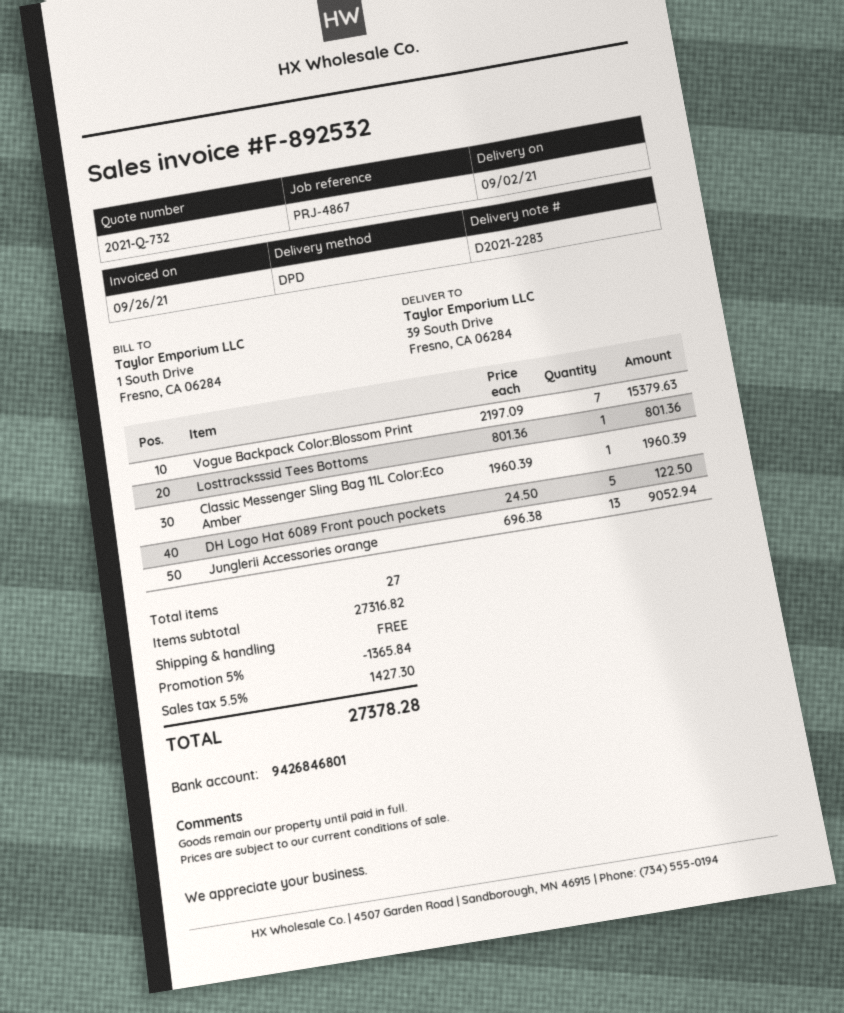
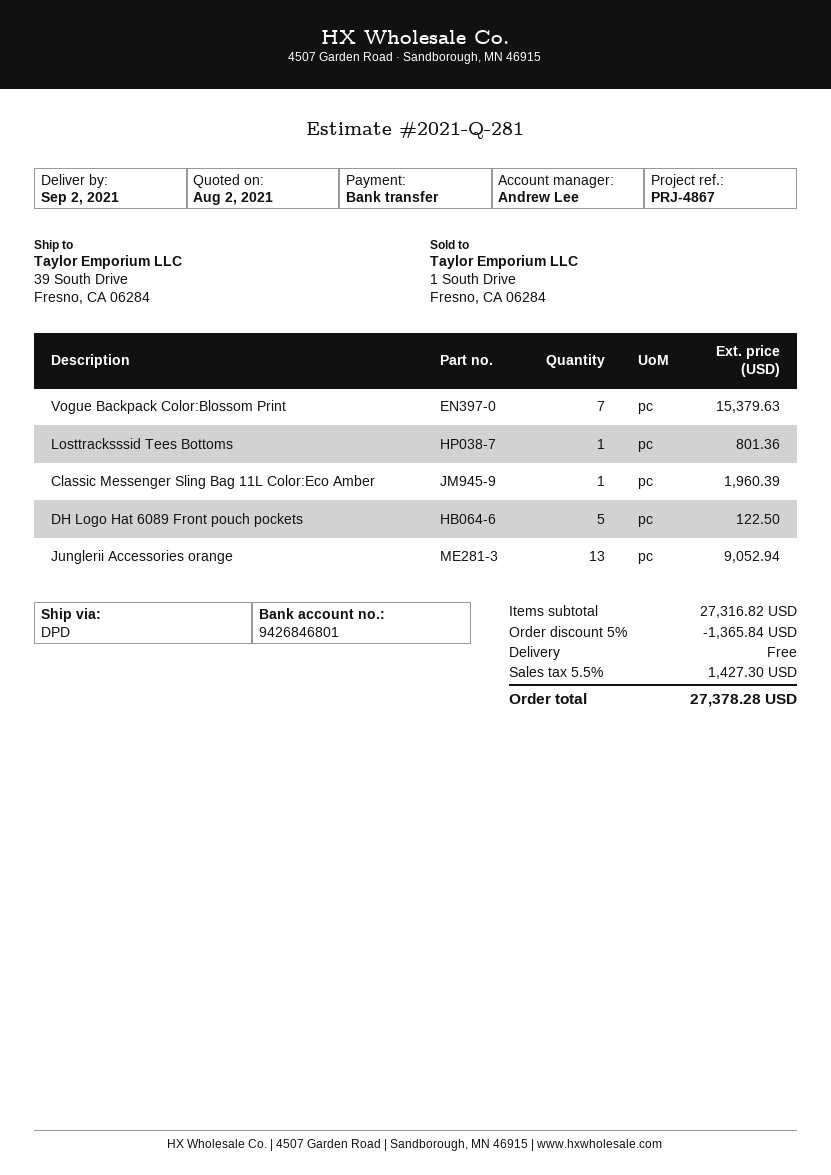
quote number: 2021-Q-732 -> 2021-Q-281

